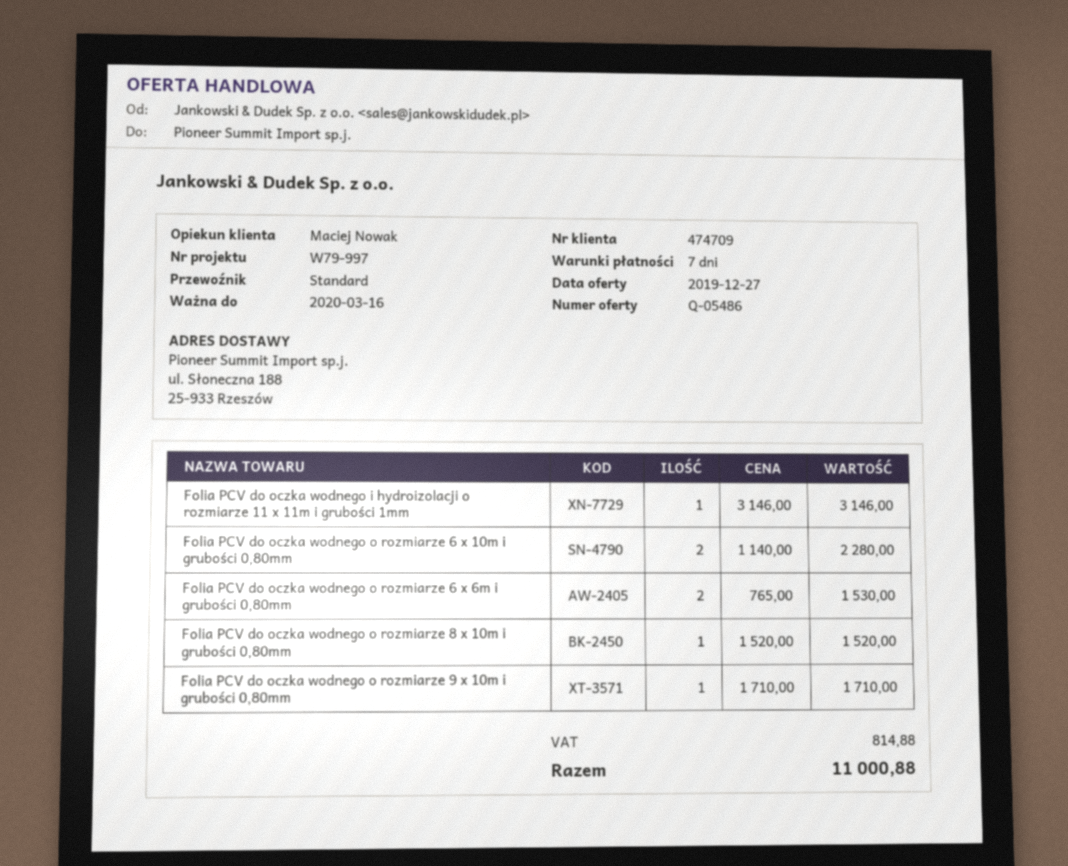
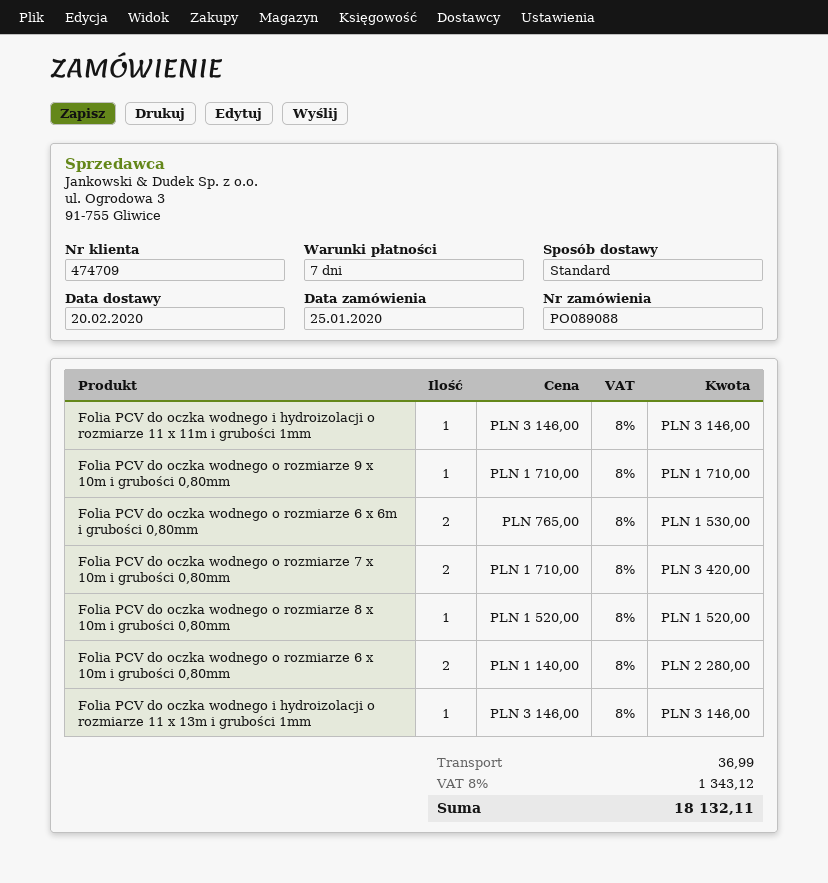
Folia PCV do oczka wodnego o rozmiarze 7 x 10m i grubości 0,80mm: none -> 2 x 1710.00 = 3420.00
Folia PCV do oczka wodnego i hydroizolacji o rozmiarze 11 x 13m i grubości 1mm: none -> 1 x 3146.00 = 3146.00
shipping: none -> 36.99
tax: 814.88 -> 1343.12
total: 11000.88 -> 18132.11

